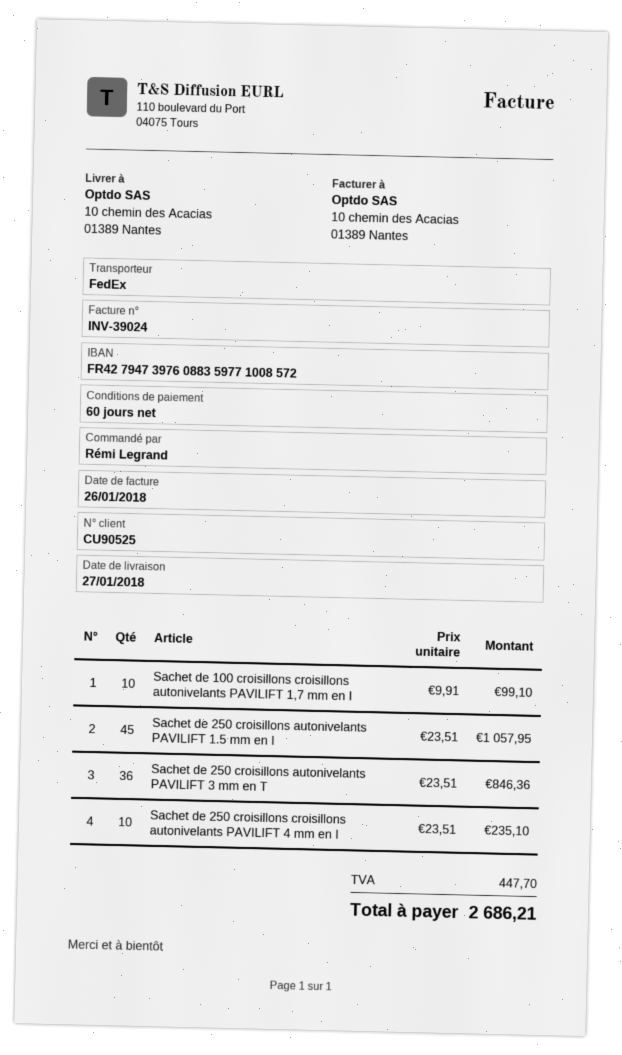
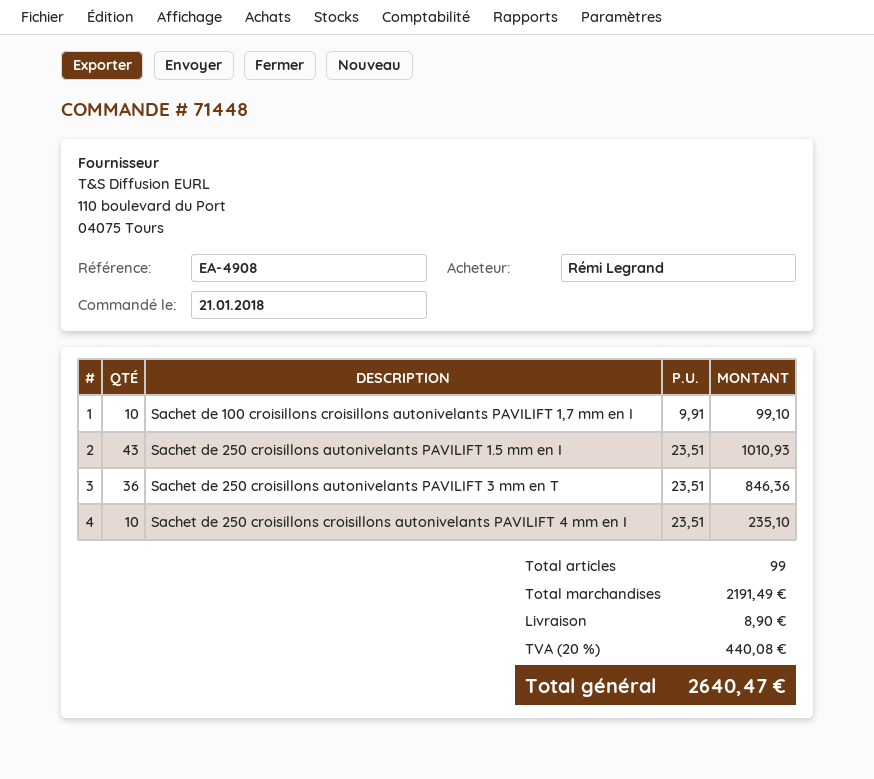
Sachet de 250 croisillons autonivelants PAVILIFT 1.5 mm en I: 45 x 23.51 = 1057.95 -> 43 x 23.51 = 1010.93
shipping: none -> 8.90
tax: 447.70 -> 440.08
total: 2686.21 -> 2640.47

